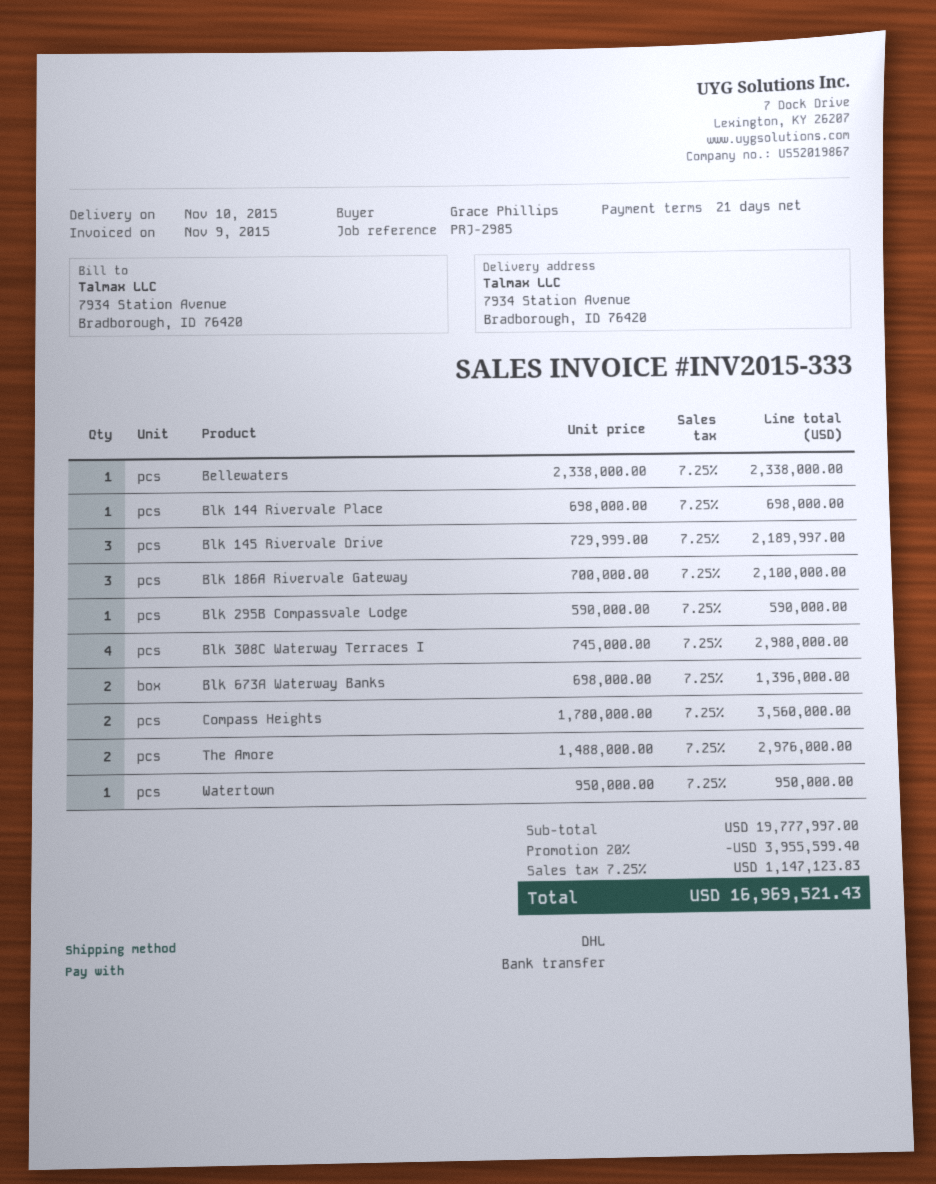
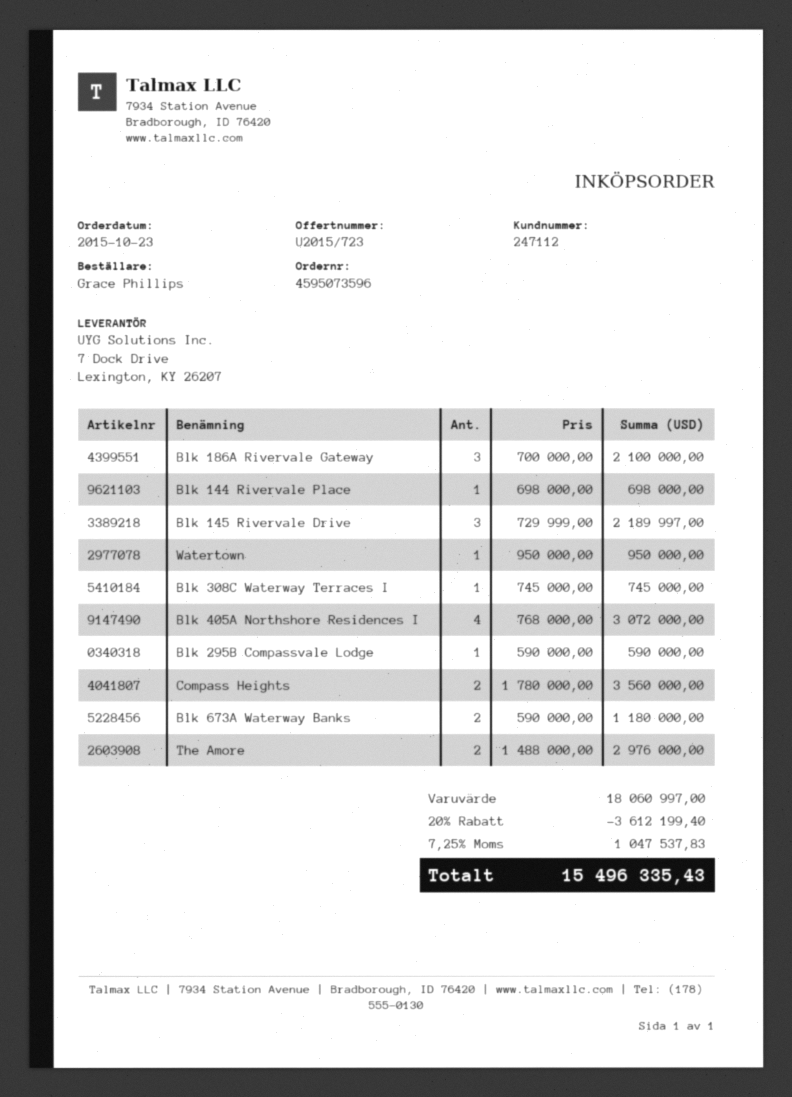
Bellewaters: 1 x 2338000.00 = 2338000.00 -> none
Blk 308C Waterway Terraces I: 4 x 745000.00 = 2980000.00 -> 1 x 745000.00 = 745000.00
Blk 673A Waterway Banks: 2 x 698000.00 = 1396000.00 -> 2 x 590000.00 = 1180000.00
Blk 405A Northshore Residences I: none -> 4 x 768000.00 = 3072000.00
subtotal: 19777997.00 -> 18060997.00
discount: 20% = 3955599.40 -> 20% = 3612199.40
tax: 7.25% = 1147123.83 -> 7.25% = 1047537.83
total: 16969521.43 -> 15496335.43

